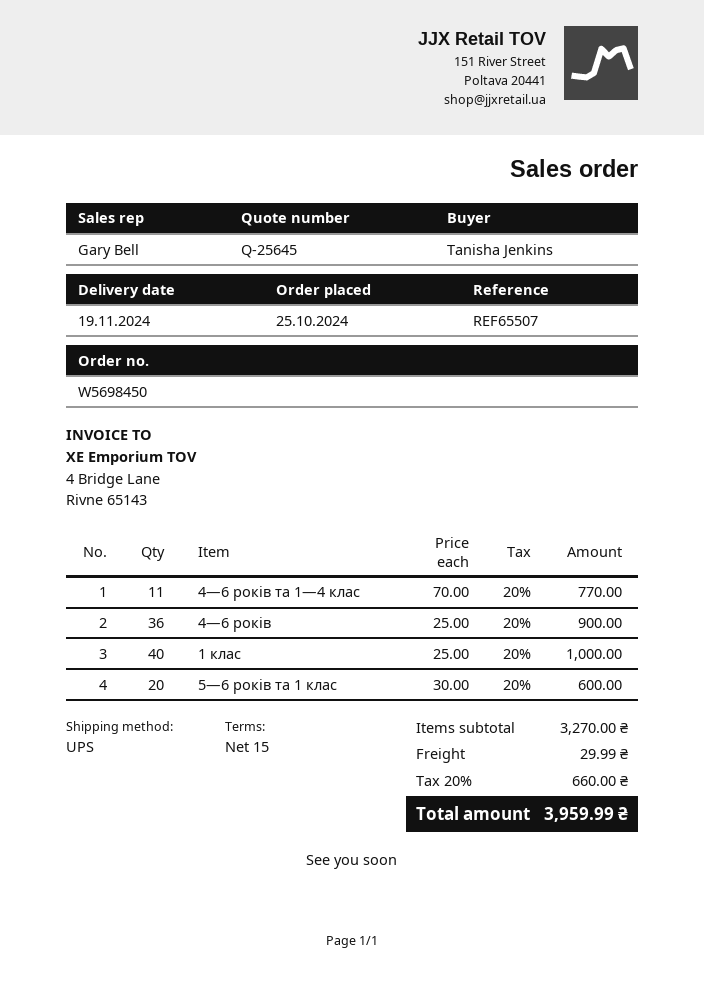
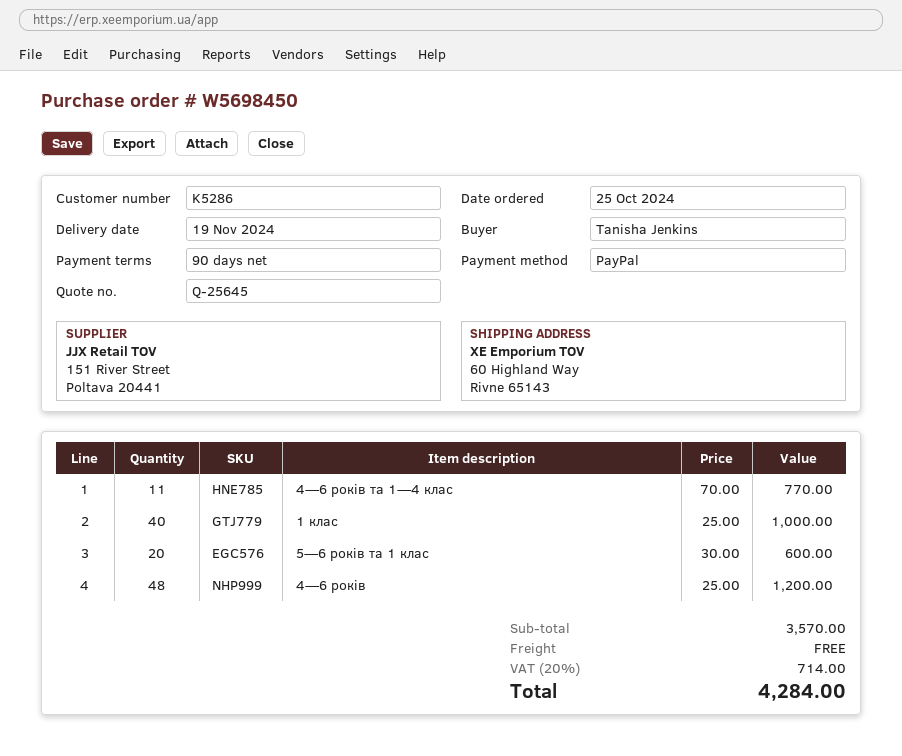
payment terms: 15 days -> 90 days
4—6 років: 36 x 25.00 = 900.00 -> 48 x 25.00 = 1200.00
subtotal: 3270.00 -> 3570.00
shipping: 29.99 -> 0.00
tax: 20% = 660.00 -> 20% = 714.00
total: 3959.99 -> 4284.00

